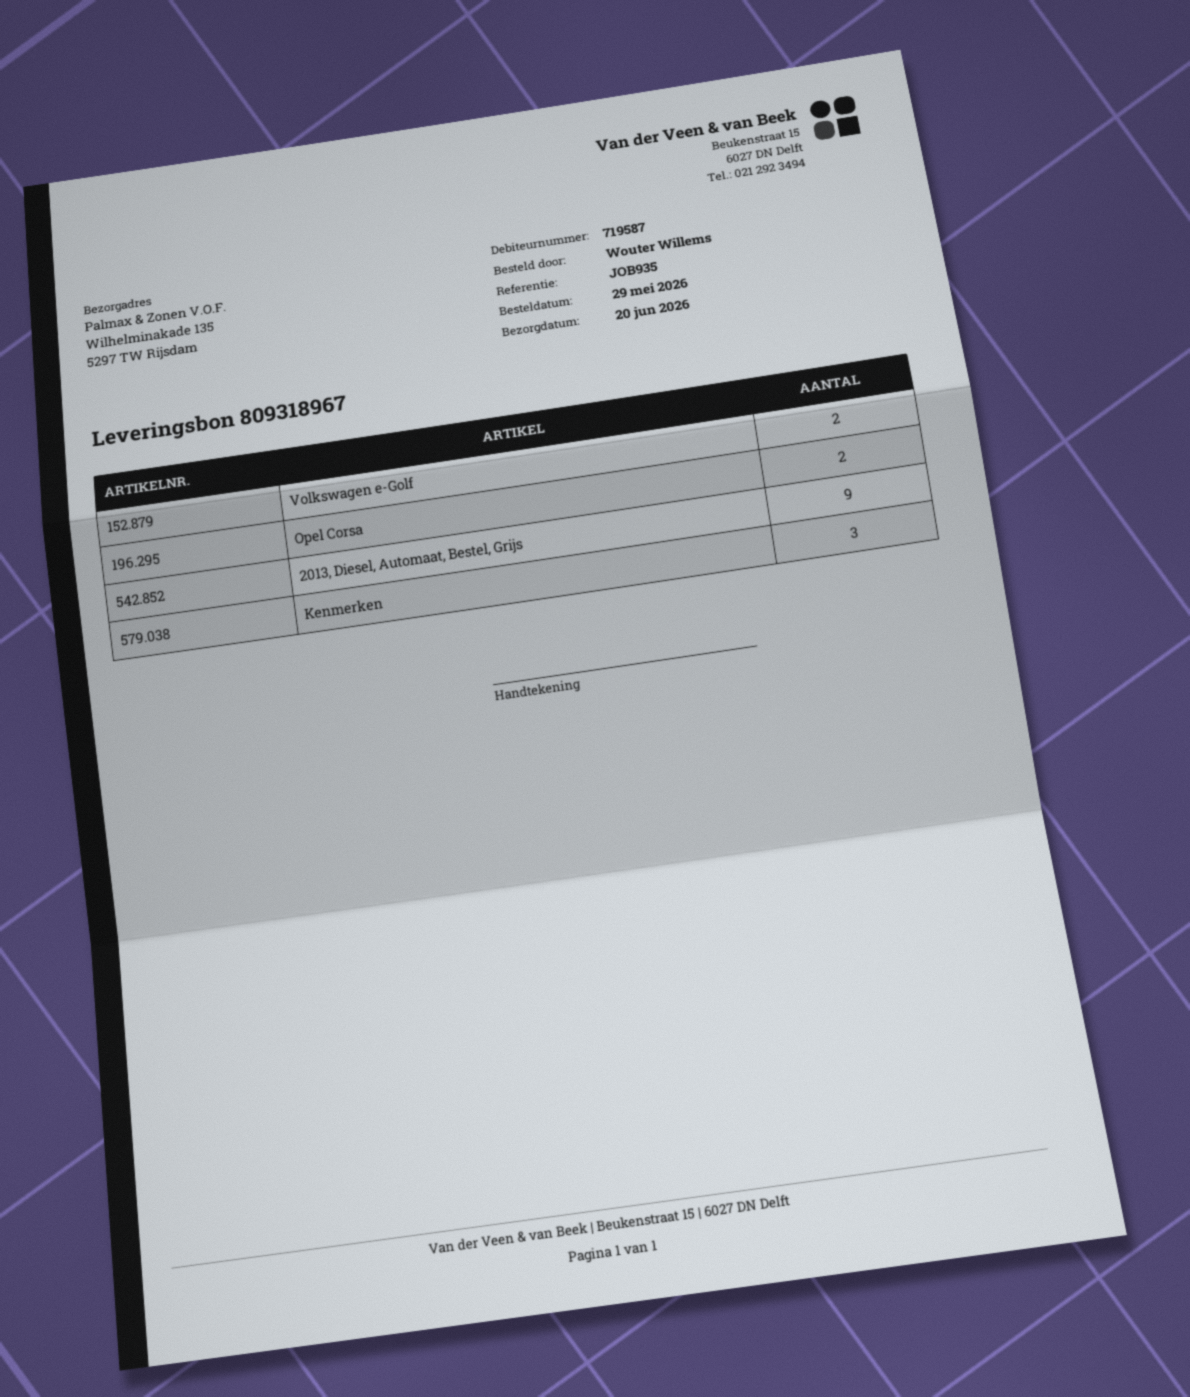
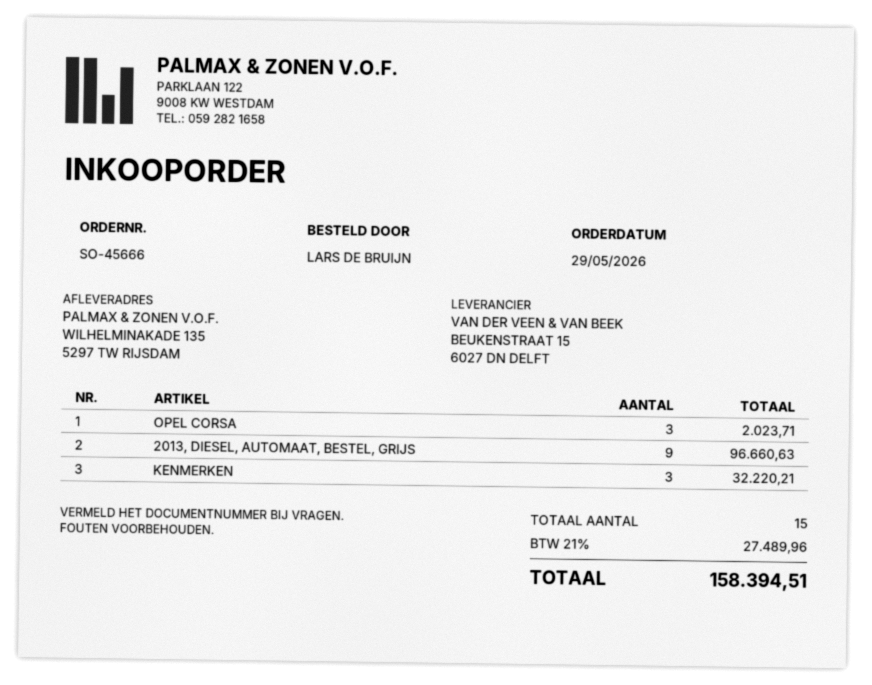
ordered by: Wouter Willems -> LARS DE BRUIJN
Volkswagen e-Golf: 2 -> none
Opel Corsa: 2 -> 3

